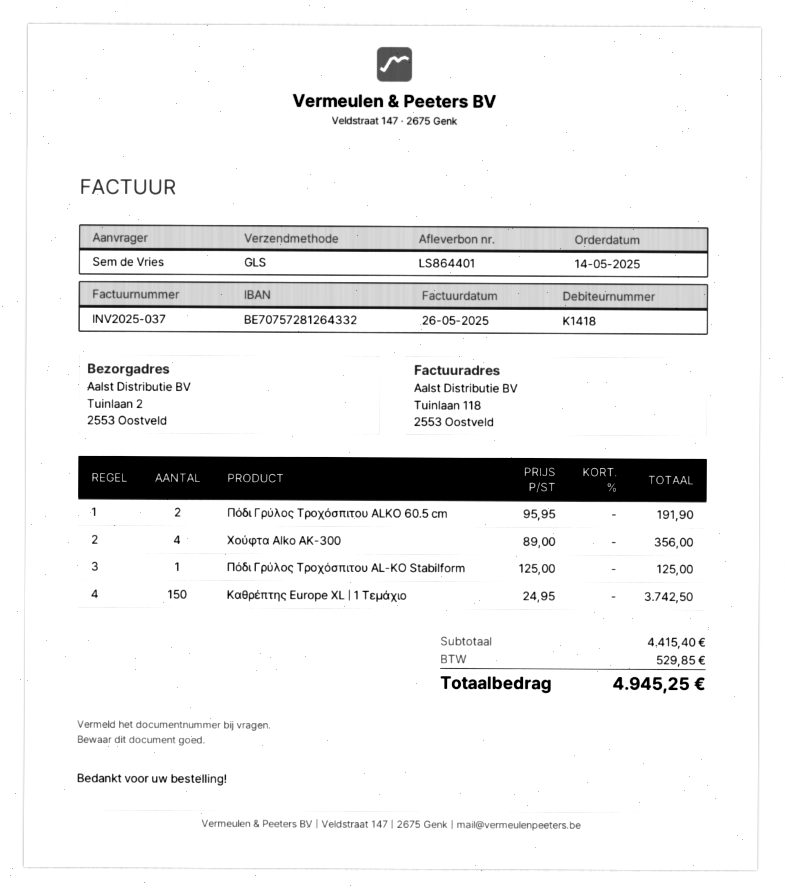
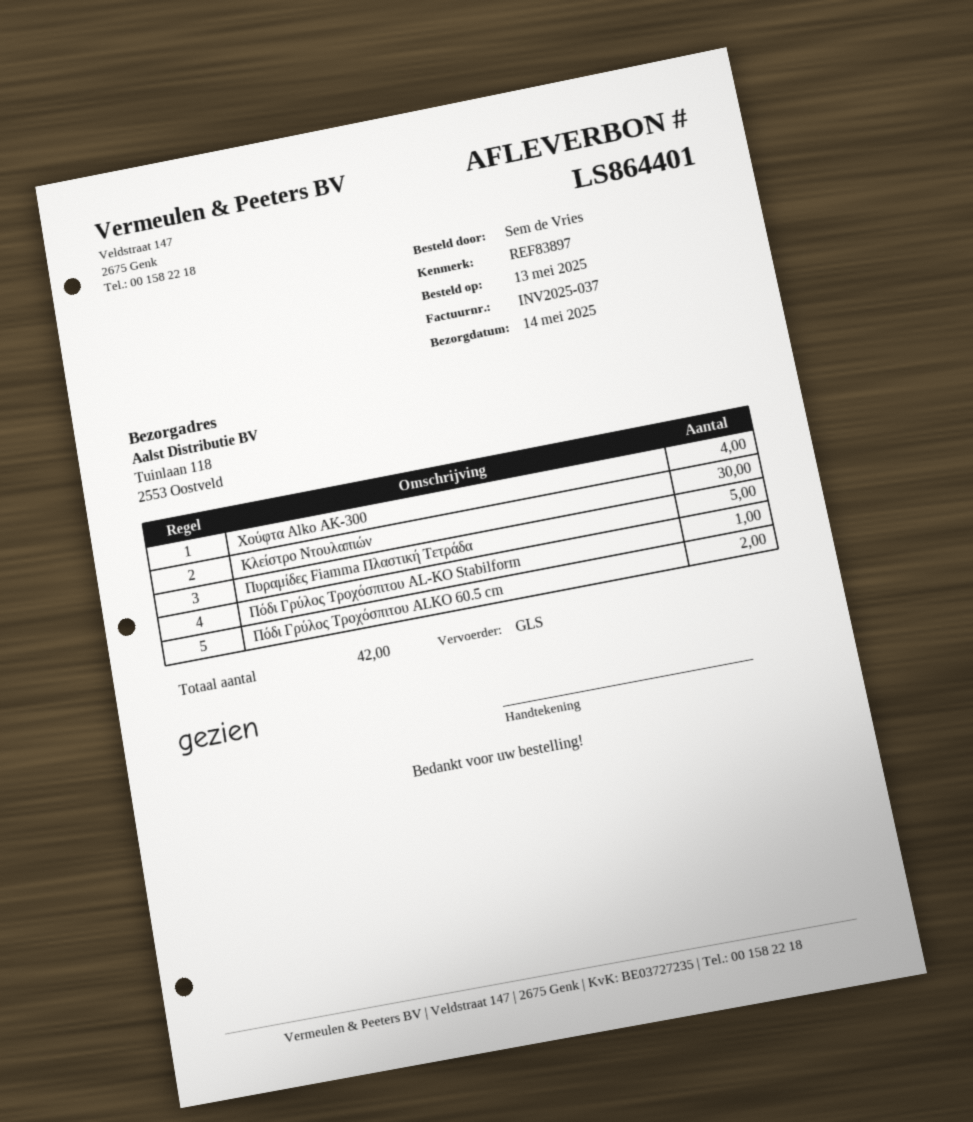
order date: 2025-05-14 -> 2025-05-13
ship to: Tuinlaan 2, 2553 Oostveld -> Tuinlaan 118, 2553 Oostveld
Καθρέπτης Εurope XL | 1 Τεμάχιο: 150 -> none
Κλείστρο Ντουλαπιών: none -> 30
Πυραμίδες Fiamma Πλαστική Τετράδα: none -> 5

